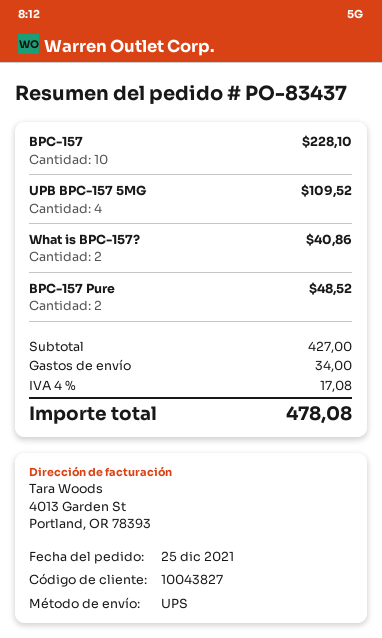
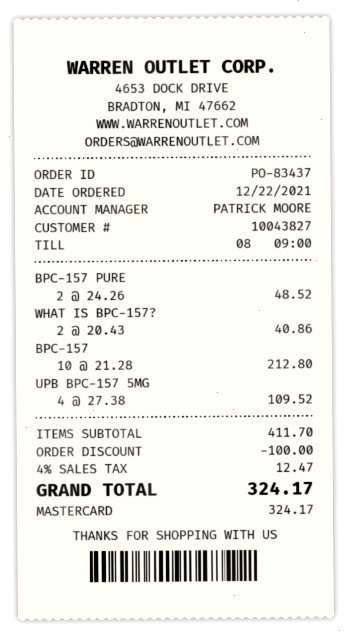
order date: 2021-12-25 -> 2021-12-22
BPC-157: 10 for 228.10 -> 10 for 212.80
subtotal: 427.00 -> 411.70
discount: none -> 100.00
shipping: 34.00 -> none
tax: 4% = 17.08 -> 4% = 12.47
total: 478.08 -> 324.17

